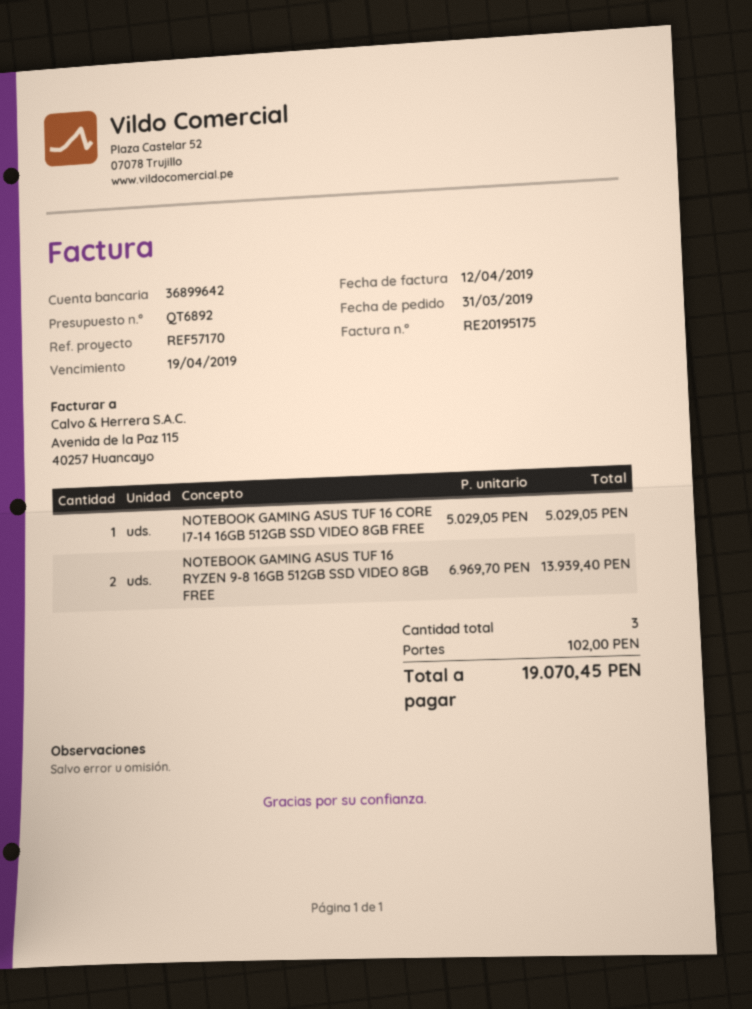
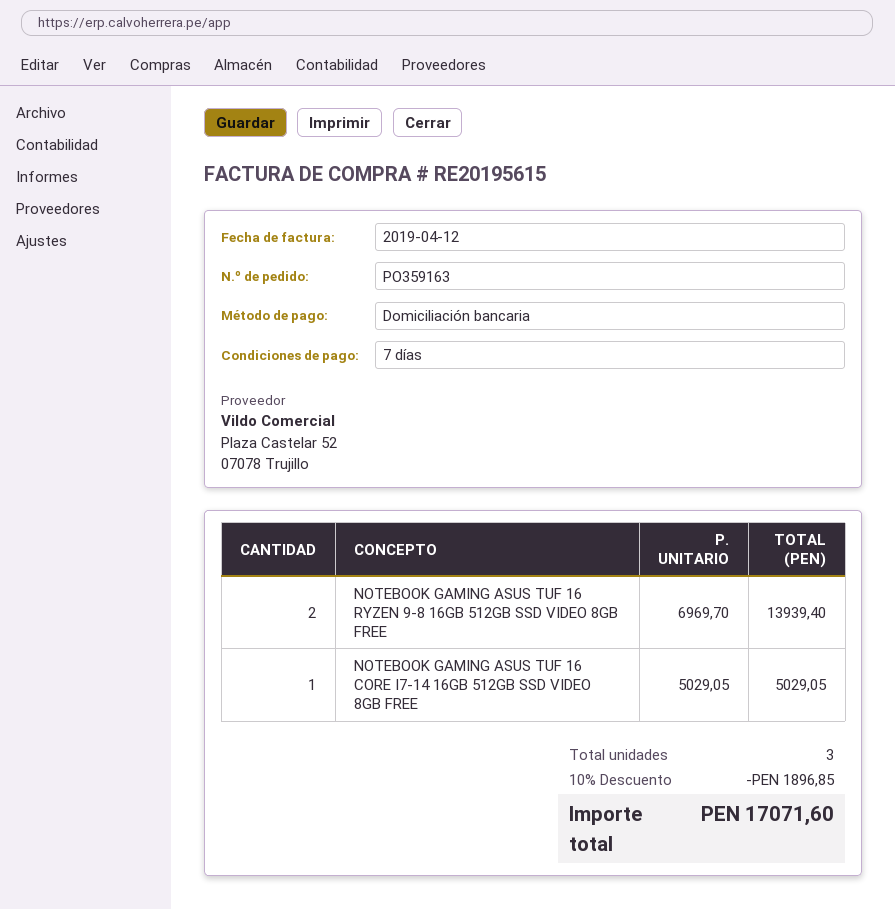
invoice number: RE20195175 -> RE20195615
discount: none -> 10% = 1896.85
shipping: 102.00 -> none
total: 19070.45 -> 17071.60

